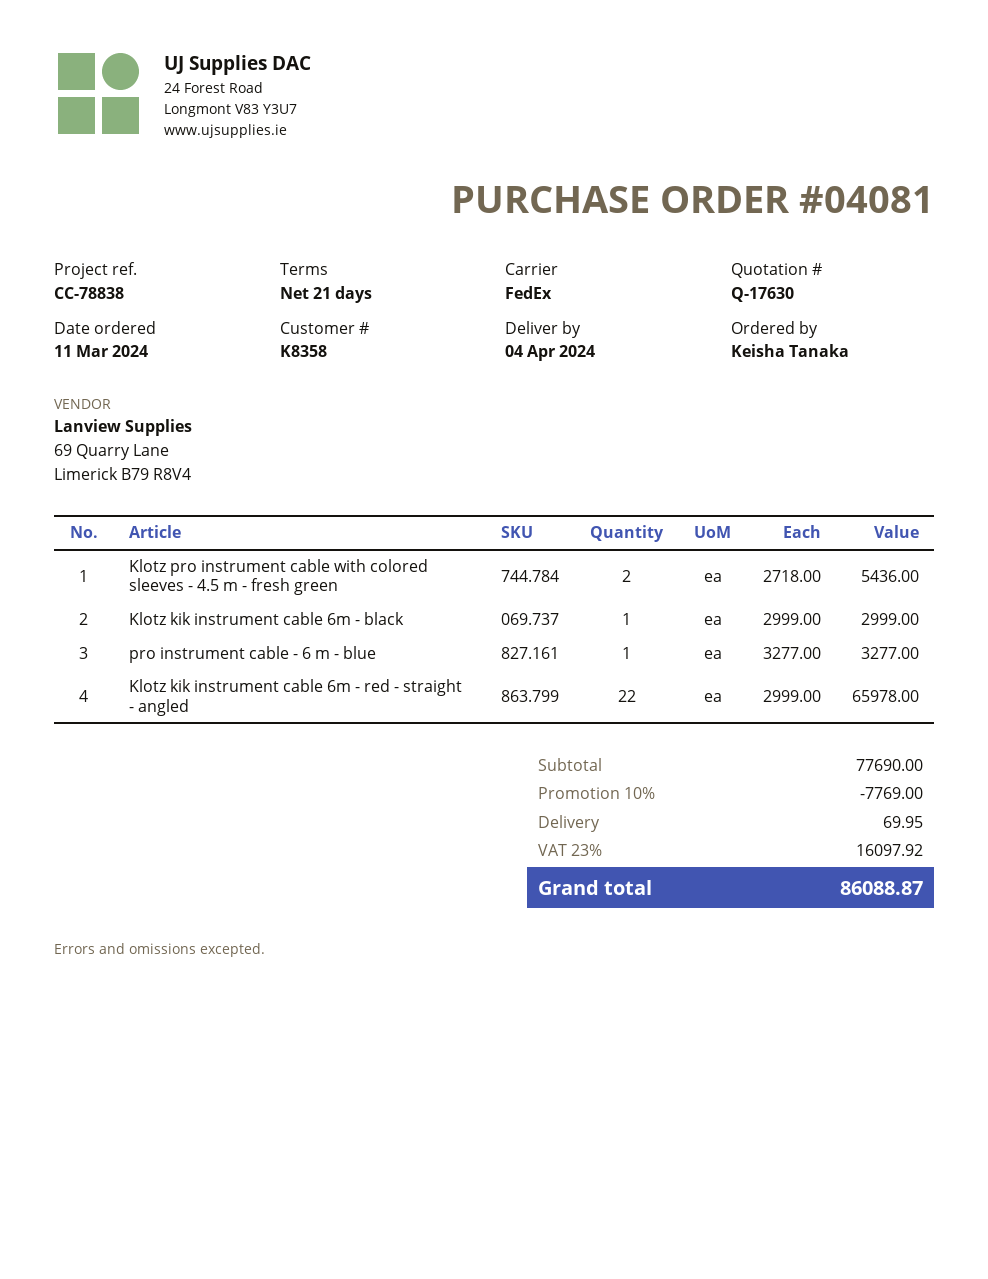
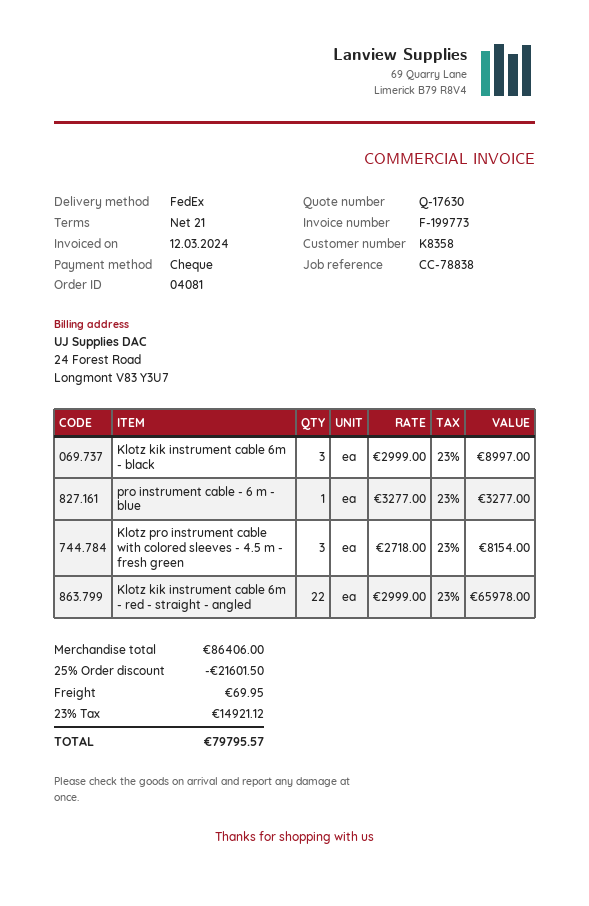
Klotz pro instrument cable with colored sleeves - 4.5 m - fresh green: 2 x 2718.00 = 5436.00 -> 3 x 2718.00 = 8154.00
Klotz kik instrument cable 6m - black: 1 x 2999.00 = 2999.00 -> 3 x 2999.00 = 8997.00
subtotal: 77690.00 -> 86406.00
discount: 10% = 7769.00 -> 25% = 21601.50
tax: 23% = 16097.92 -> 23% = 14921.12
total: 86088.87 -> 79795.57

